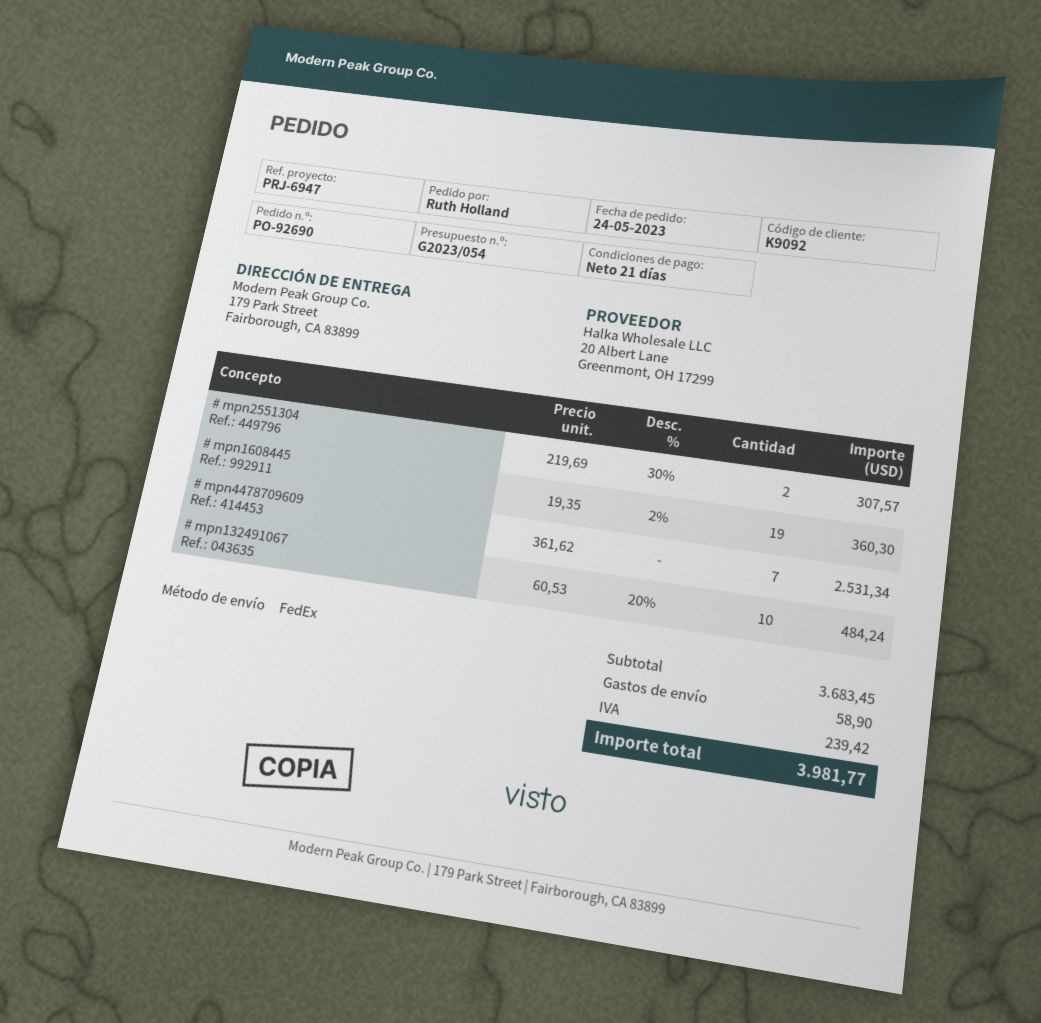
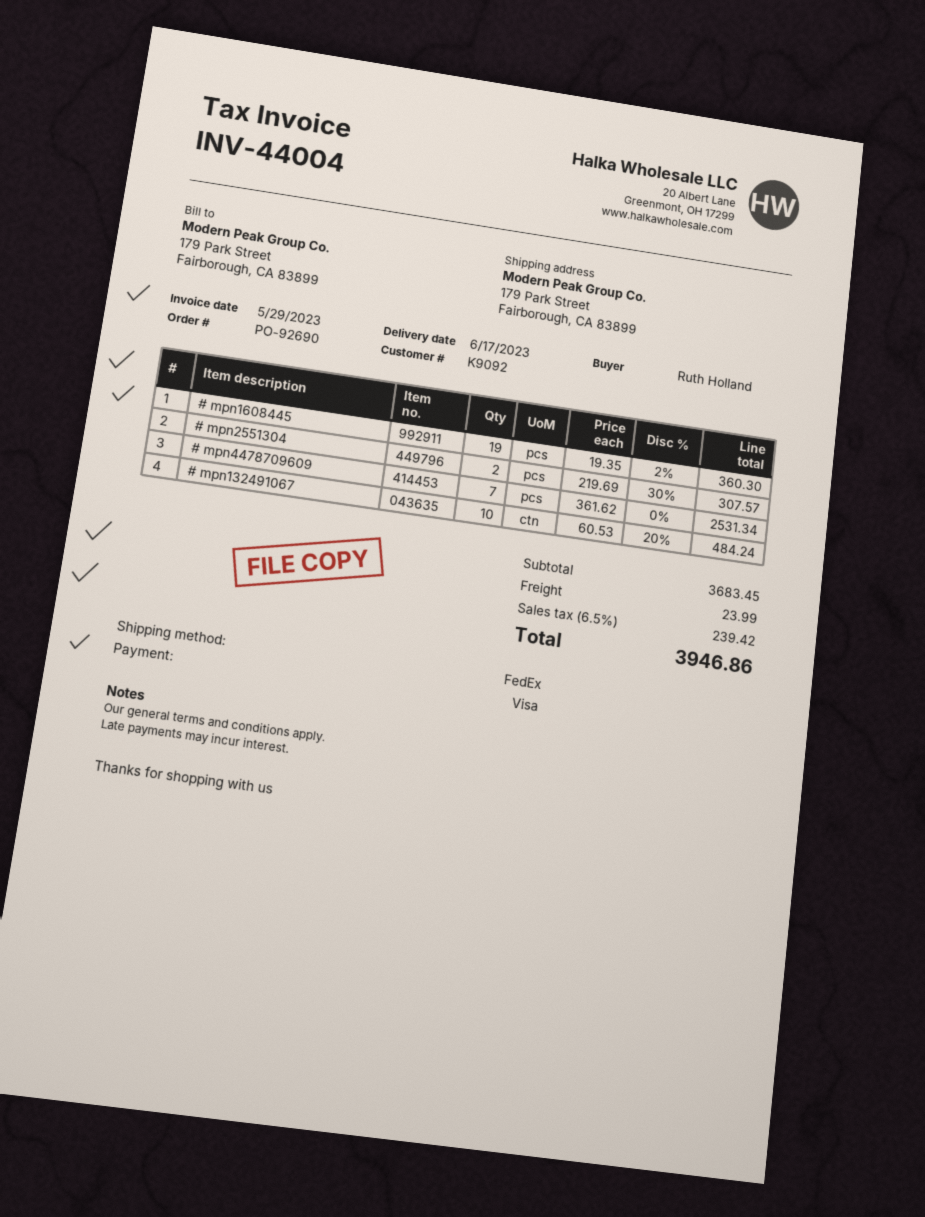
shipping: 58.90 -> 23.99
total: 3981.77 -> 3946.86

